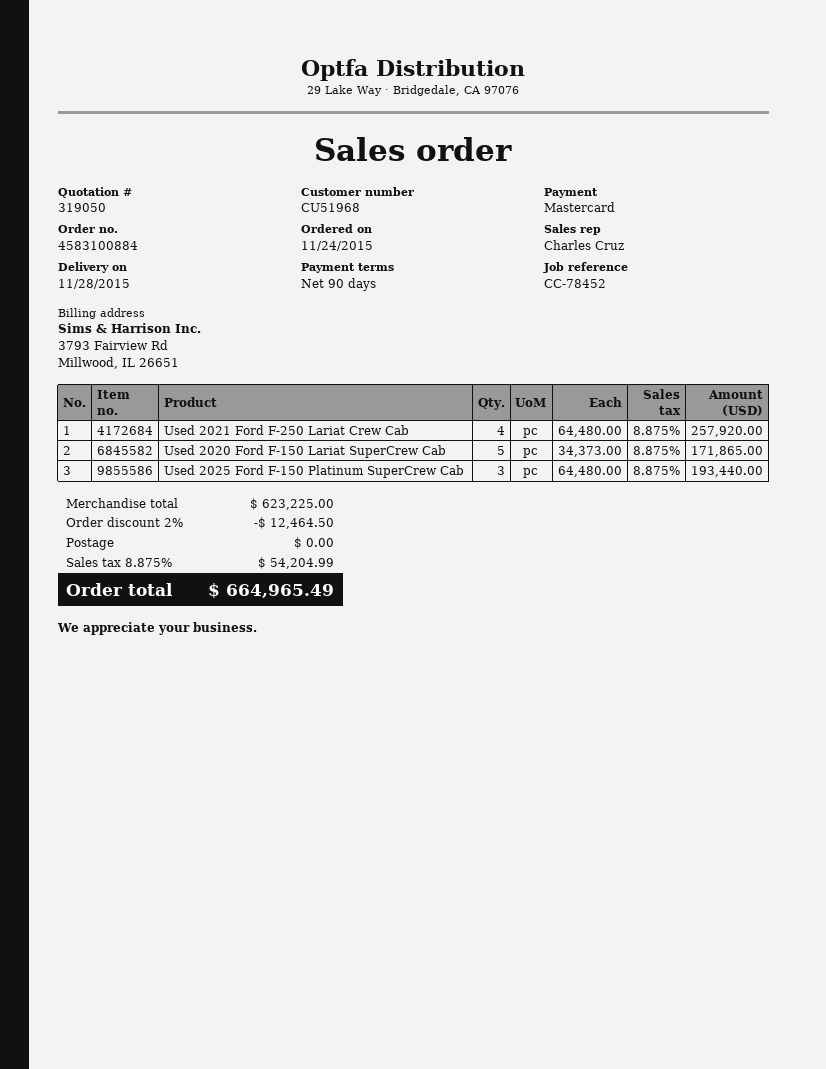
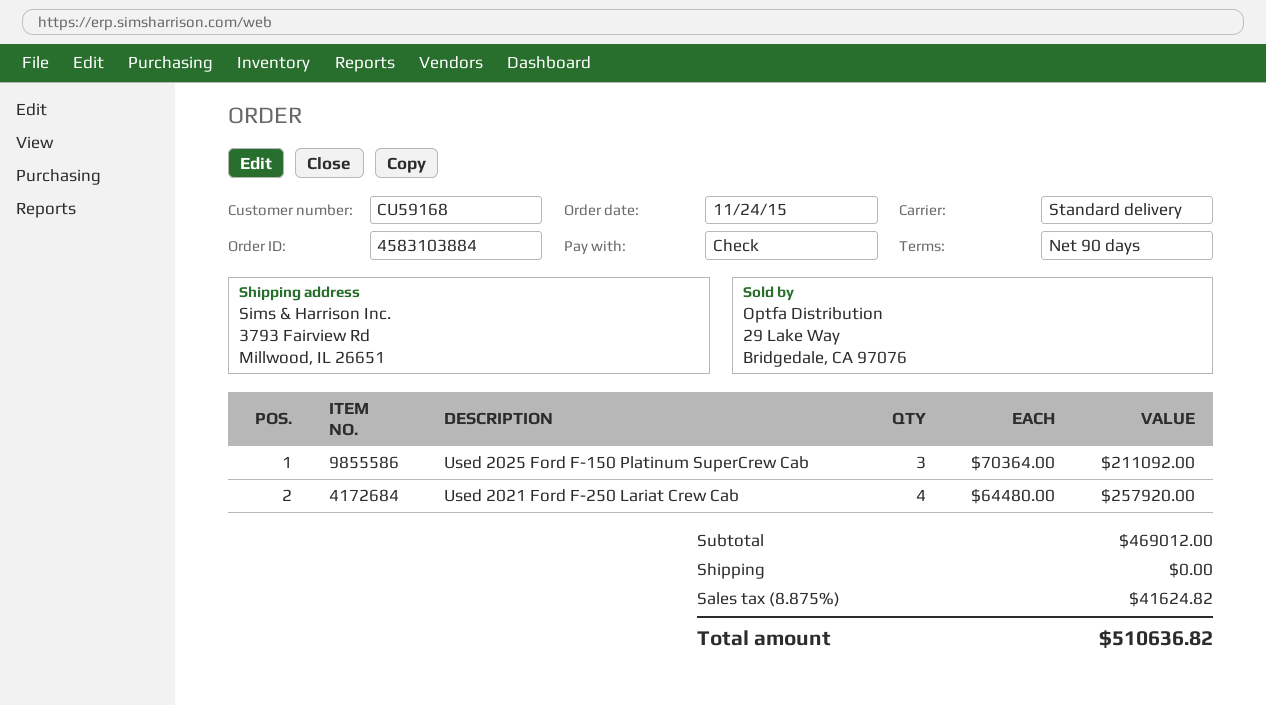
order number: 4583100884 -> 4583103884
customer number: CU51968 -> CU59168
payment method: Mastercard -> cheque
Used 2020 Ford F-150 Lariat SuperCrew Cab: 5 x 34373.00 = 171865.00 -> none
Used 2025 Ford F-150 Platinum SuperCrew Cab: 3 x 64480.00 = 193440.00 -> 3 x 70364.00 = 211092.00
subtotal: 623225.00 -> 469012.00
discount: 2% = 12464.50 -> none
tax: 8.875% = 54204.99 -> 8.875% = 41624.82
total: 664965.49 -> 510636.82

